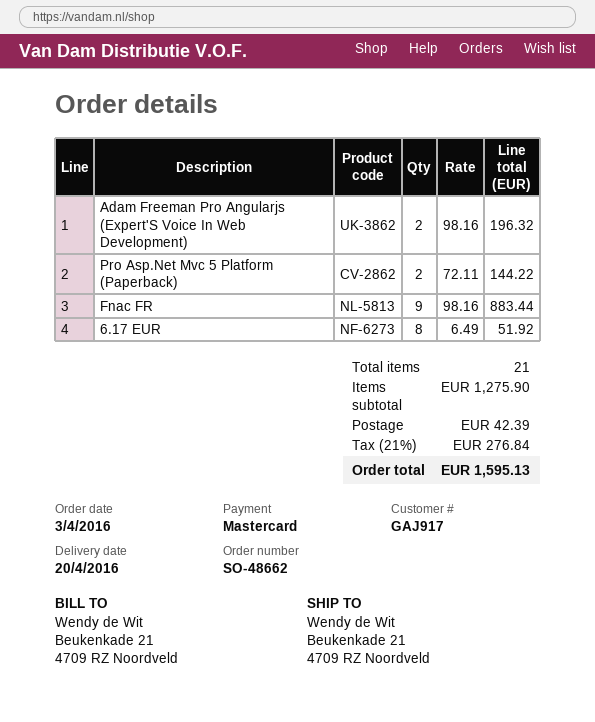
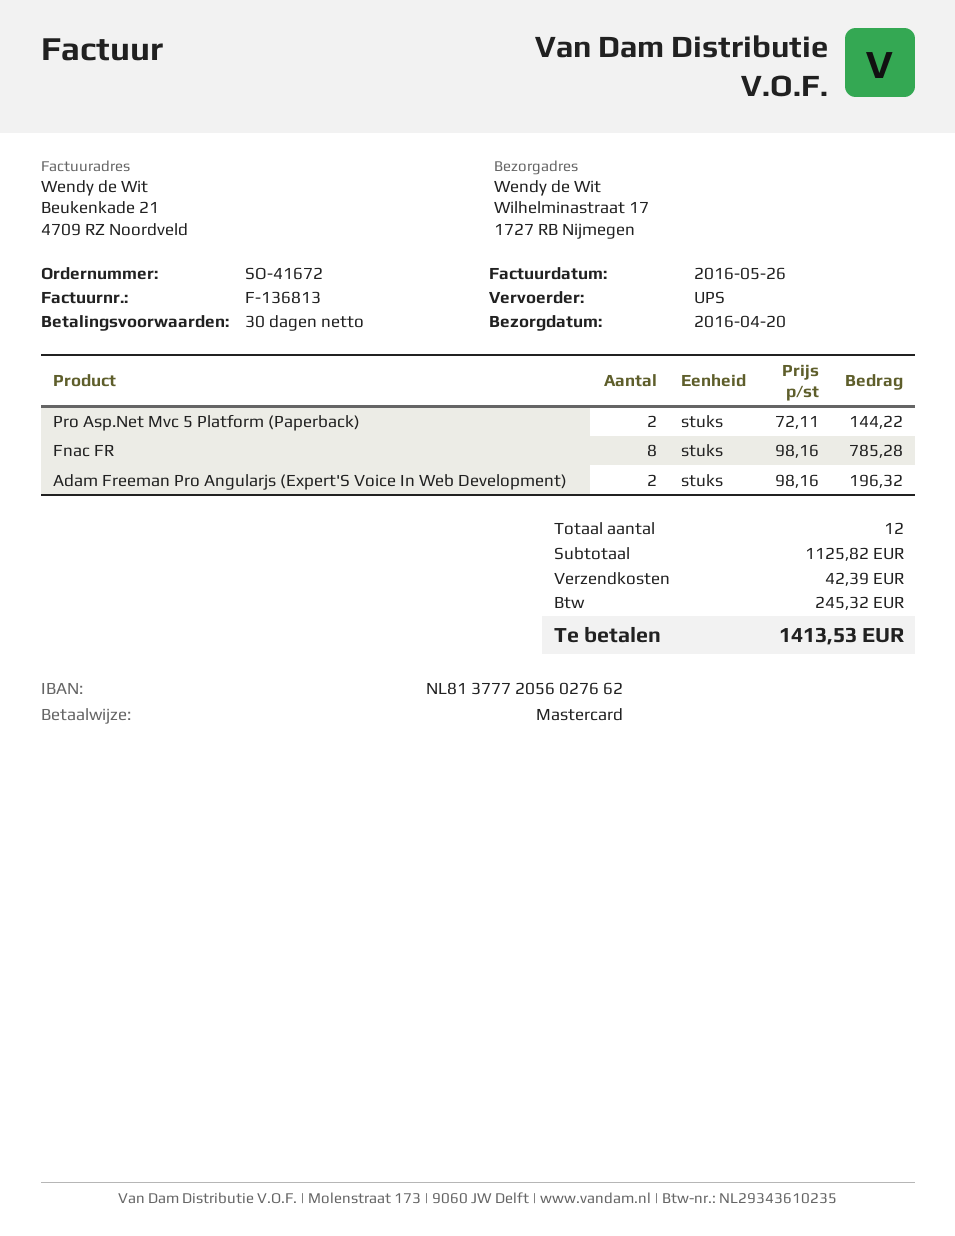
order number: SO-48662 -> SO-41672
ship to: Beukenkade 21, 4709 RZ Noordveld -> Wilhelminastraat 17, 1727 RB Nijmegen
Fnac FR: 9 x 98.16 = 883.44 -> 8 x 98.16 = 785.28
6.17 EUR: 8 x 6.49 = 51.92 -> none
total quantity: 21 -> 12
subtotal: 1275.90 -> 1125.82
tax: 276.84 -> 245.32
total: 1595.13 -> 1413.53

